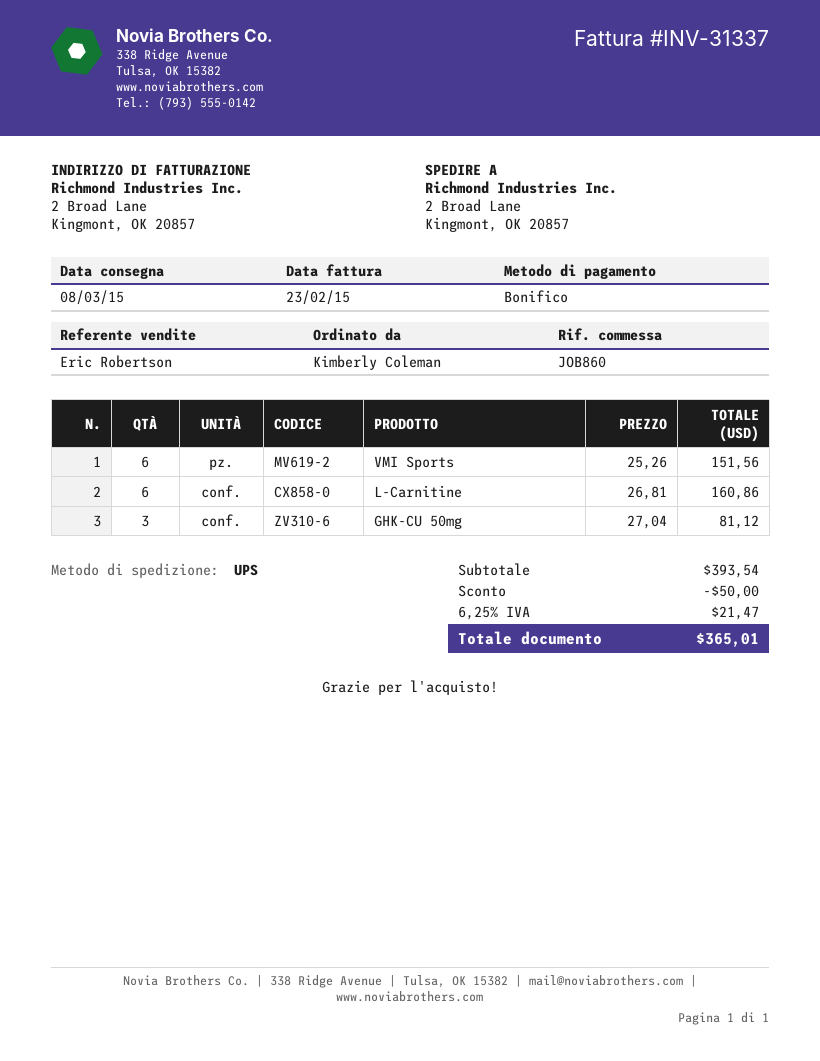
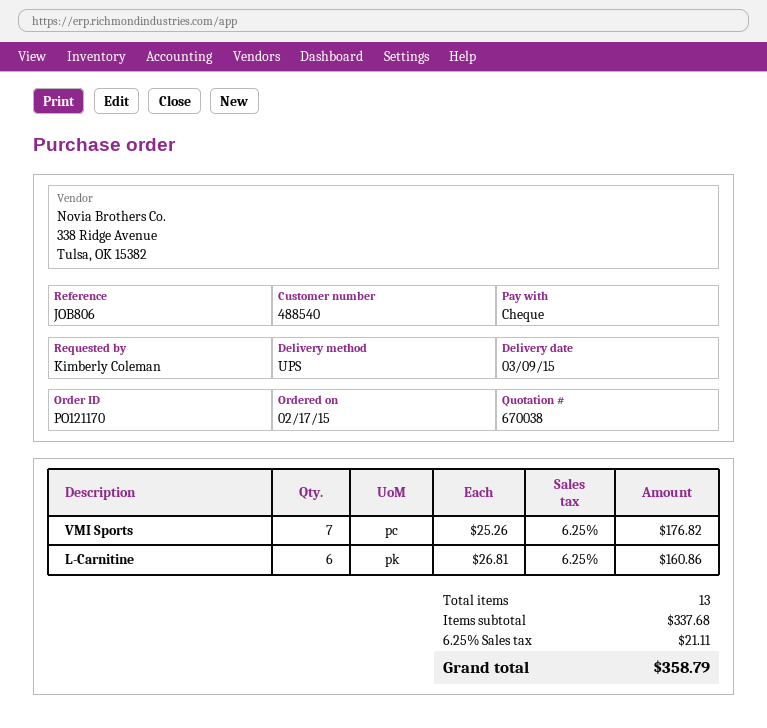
delivery date: 2015-03-08 -> 2015-03-09
reference: JOB860 -> JOB806
payment method: bank transfer -> cheque
VMI Sports: 6 x 25.26 = 151.56 -> 7 x 25.26 = 176.82
GHK-CU 50mg: 3 x 27.04 = 81.12 -> none
subtotal: 393.54 -> 337.68
discount: 50.00 -> none
tax: 6.25% = 21.47 -> 6.25% = 21.11
total: 365.01 -> 358.79

